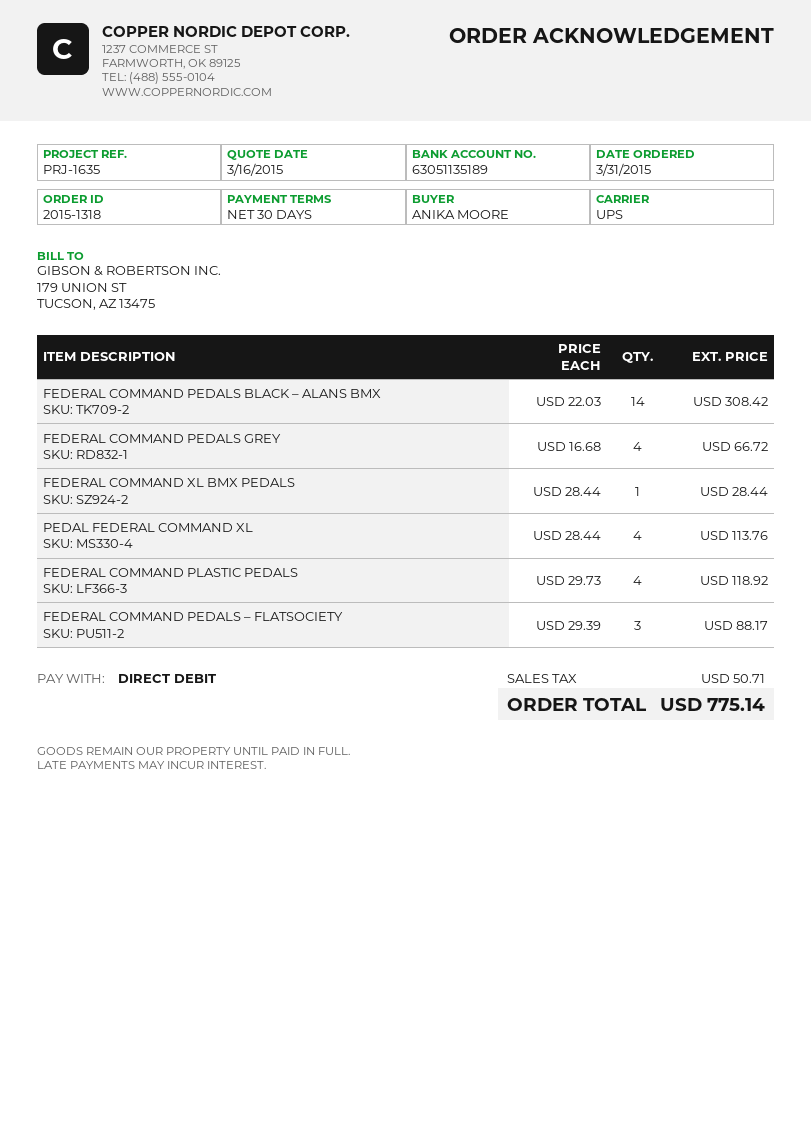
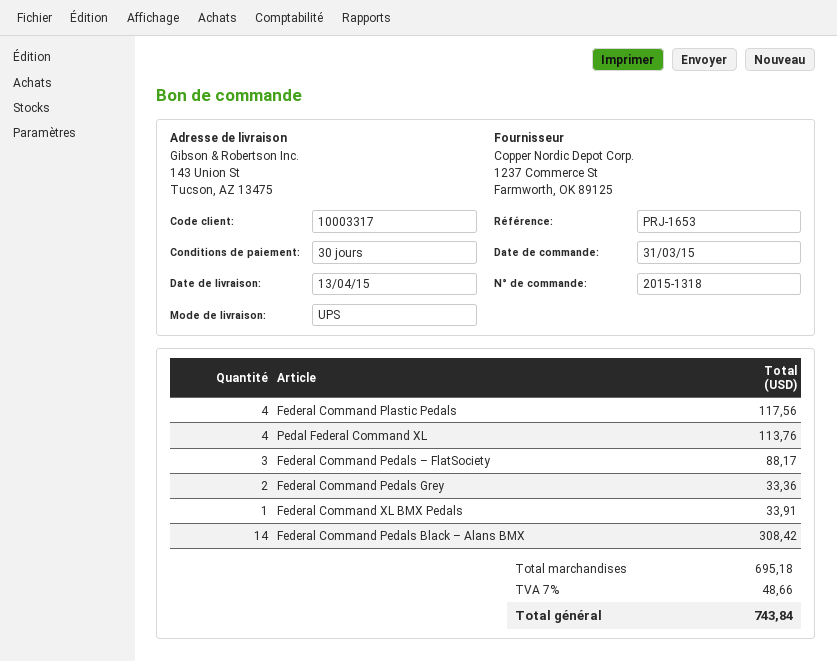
reference: PRJ-1635 -> PRJ-1653
FEDERAL COMMAND PEDALS GREY: 4 for 66.72 -> 2 for 33.36
FEDERAL COMMAND XL BMX PEDALS: 1 for 28.44 -> 1 for 33.91
FEDERAL COMMAND PLASTIC PEDALS: 4 for 118.92 -> 4 for 117.56
tax: 50.71 -> 48.66
total: 775.14 -> 743.84

